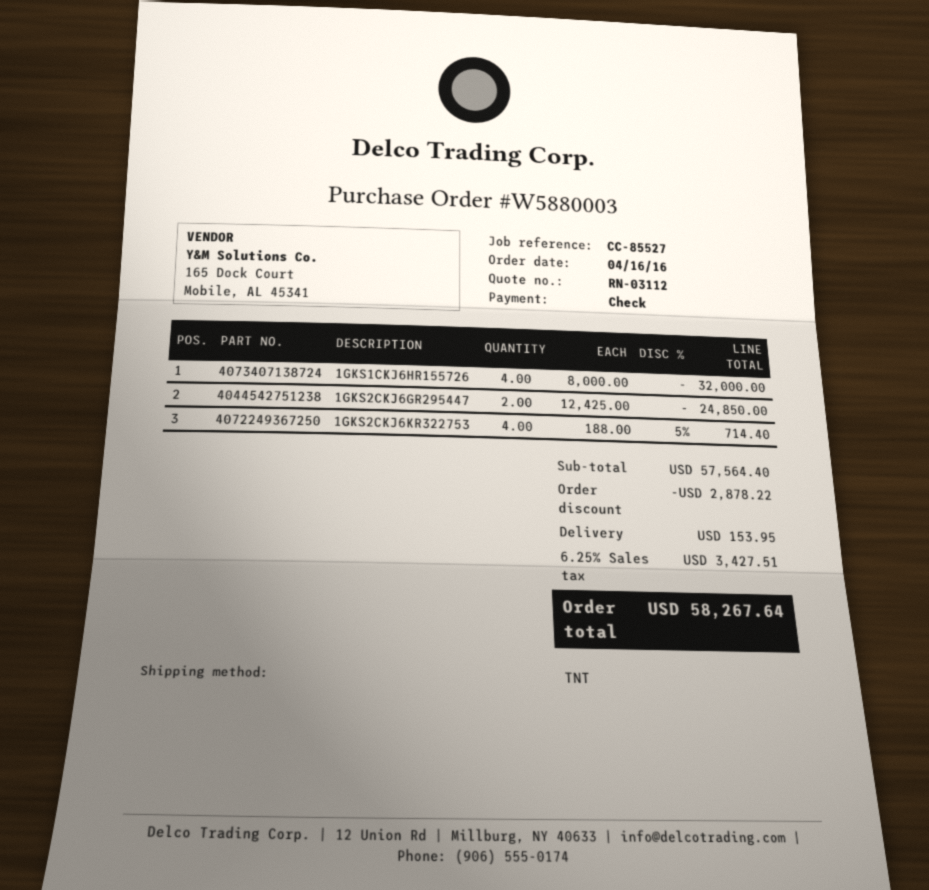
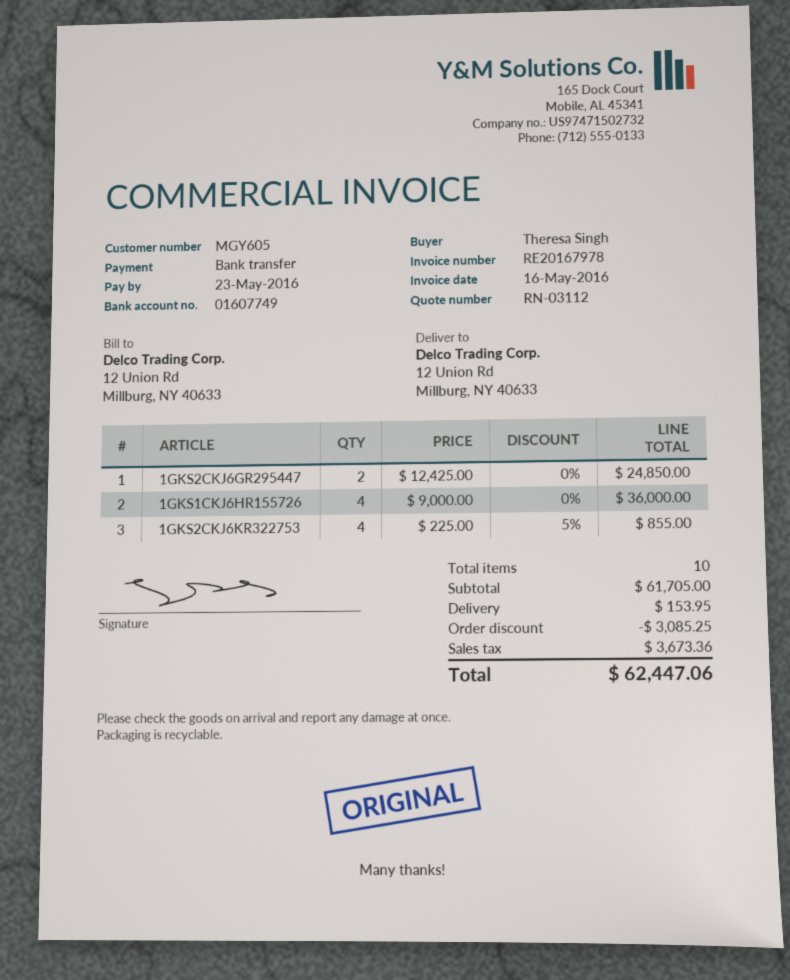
payment method: cheque -> bank transfer
1GKS1CKJ6HR155726: 4 x 8000.00 = 32000.00 -> 4 x 9000.00 = 36000.00
1GKS2CKJ6KR322753: 4 x 188.00 - 5% = 714.40 -> 4 x 225.00 - 5% = 855.00
subtotal: 57564.40 -> 61705.00
discount: 2878.22 -> 3085.25
tax: 3427.51 -> 3673.36
total: 58267.64 -> 62447.06

